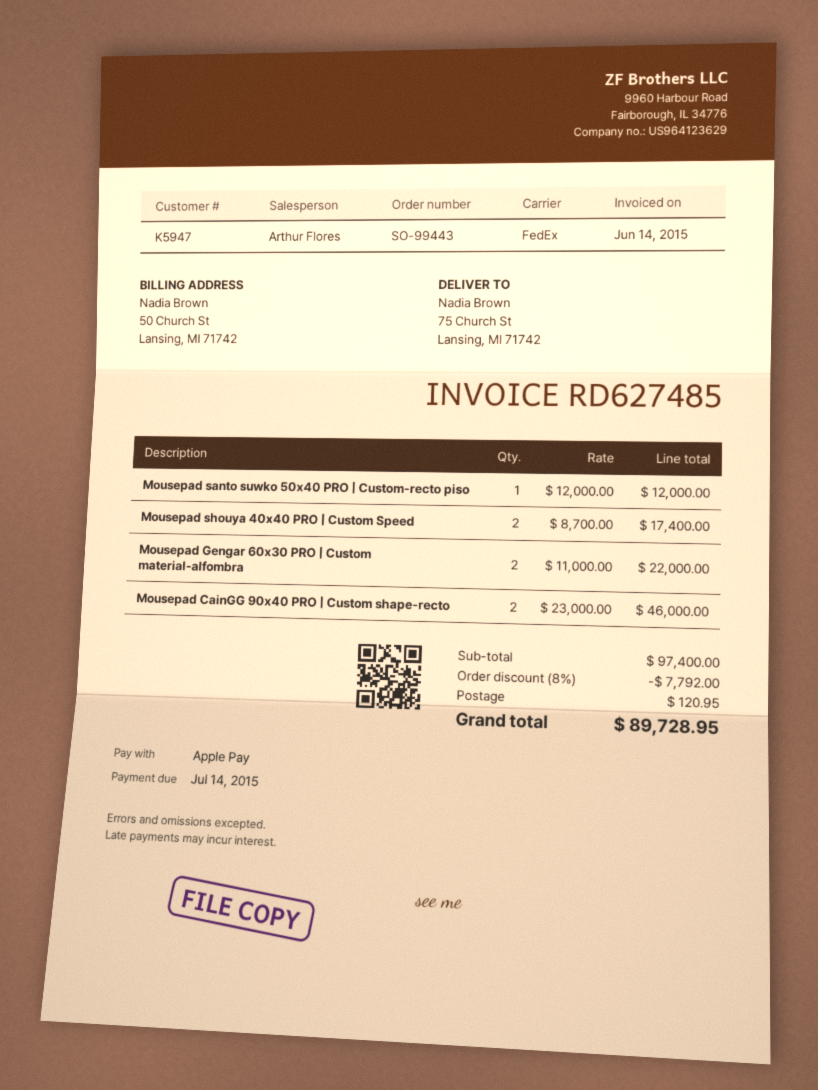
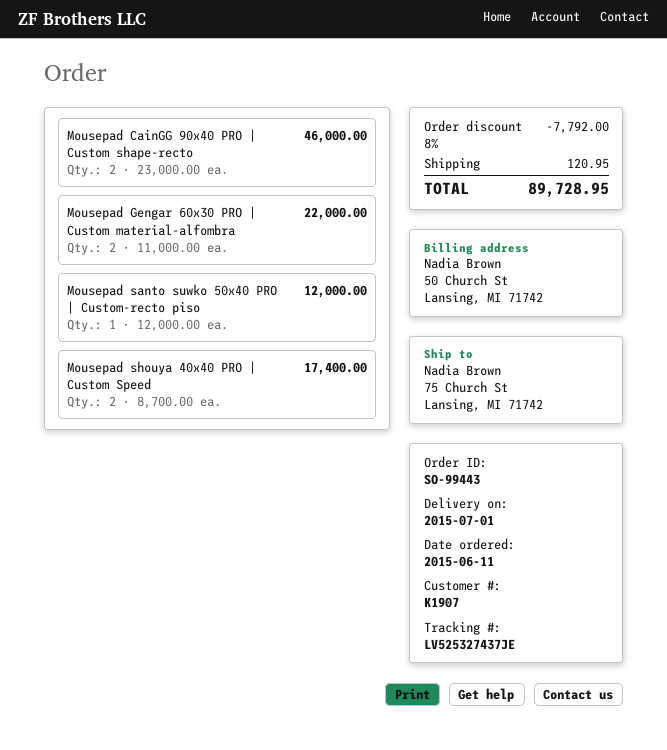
customer number: K5947 -> K1907

